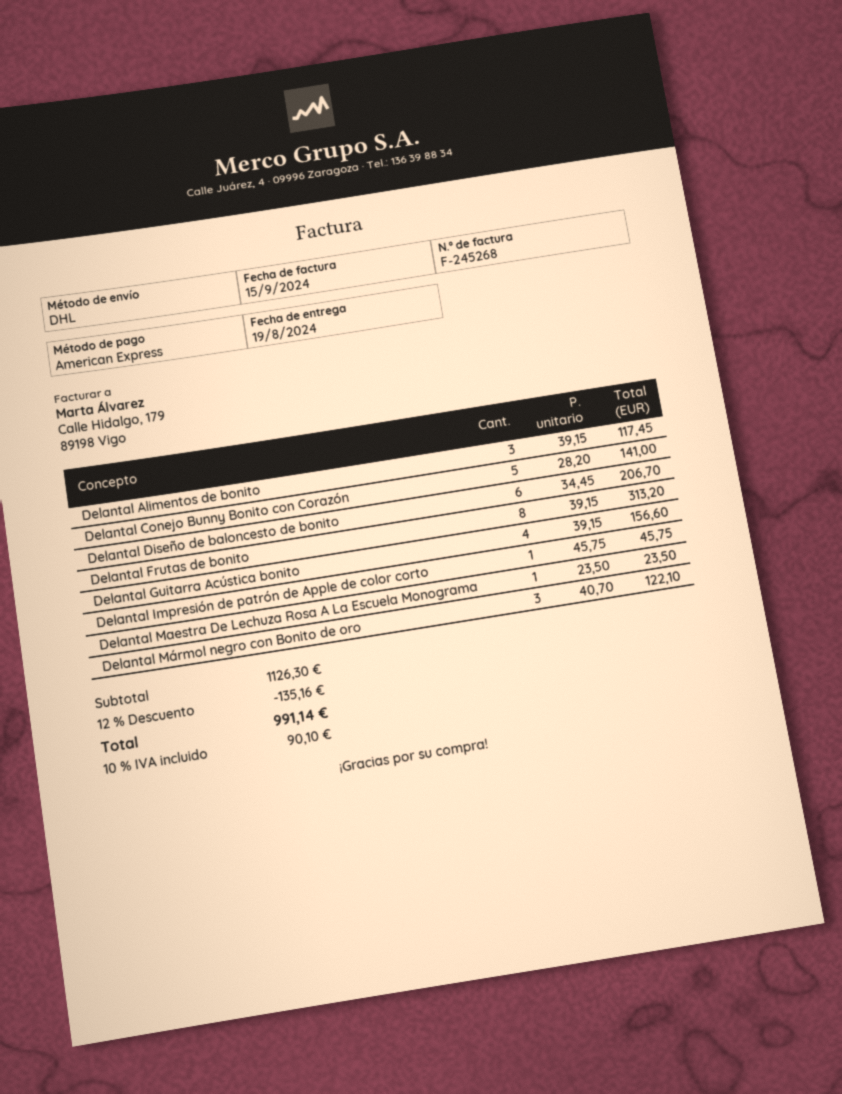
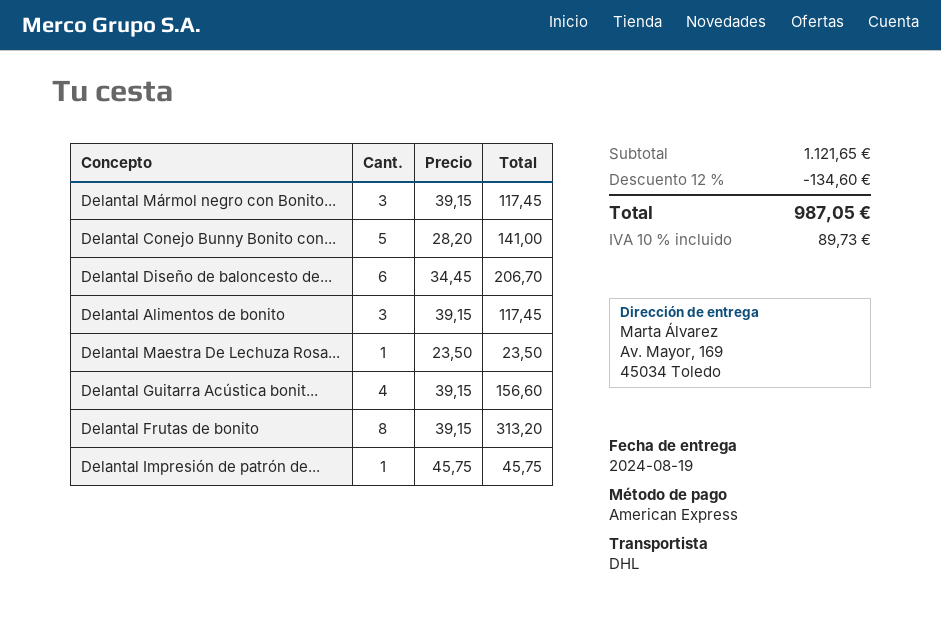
Delantal Mármol negro con Bonito de oro: 3 x 40.70 = 122.10 -> 3 x 39.15 = 117.45
subtotal: 1126.30 -> 1121.65
discount: 12% = 135.16 -> 12% = 134.60
tax: 10% = 90.10 -> 10% = 89.73
total: 991.14 -> 987.05

